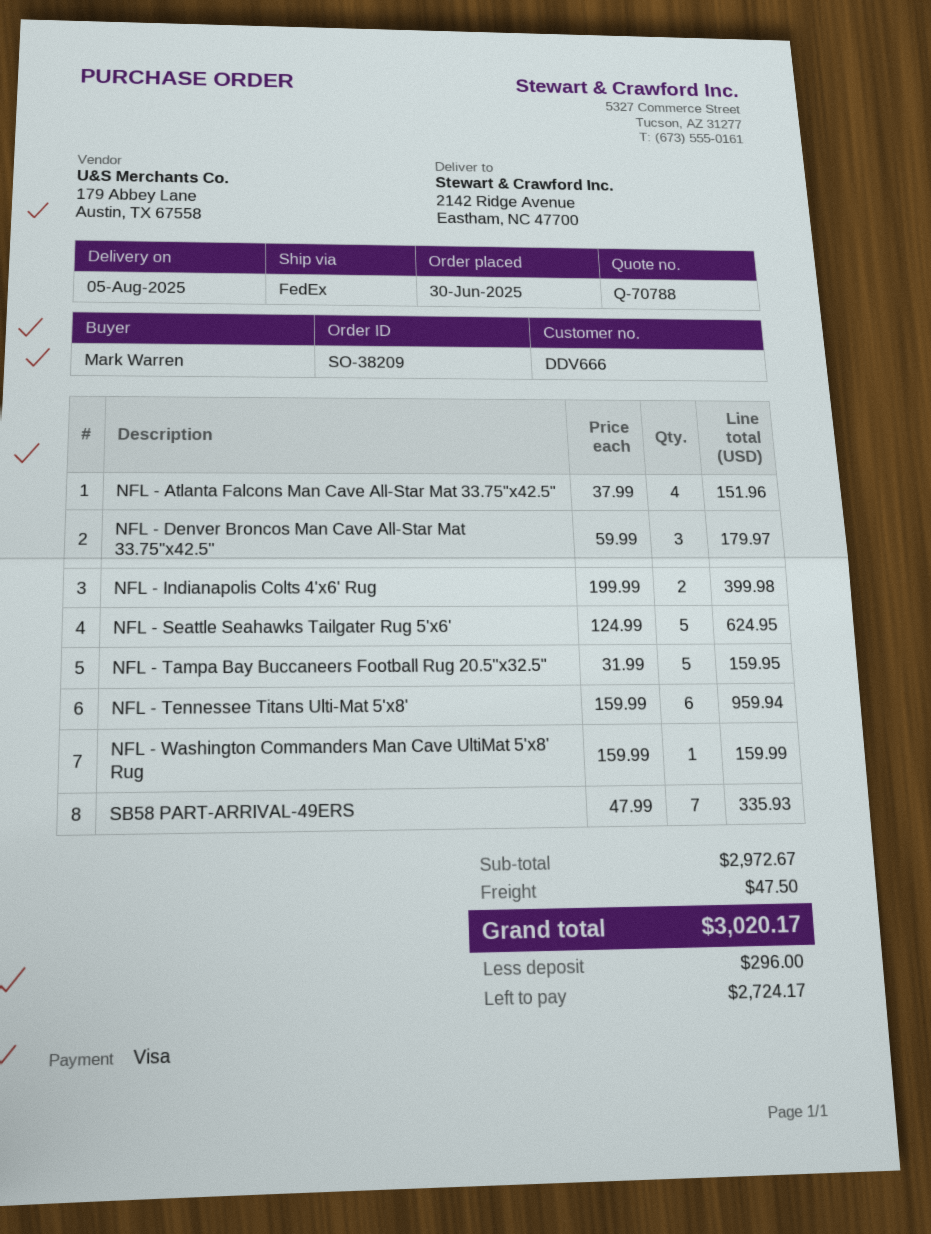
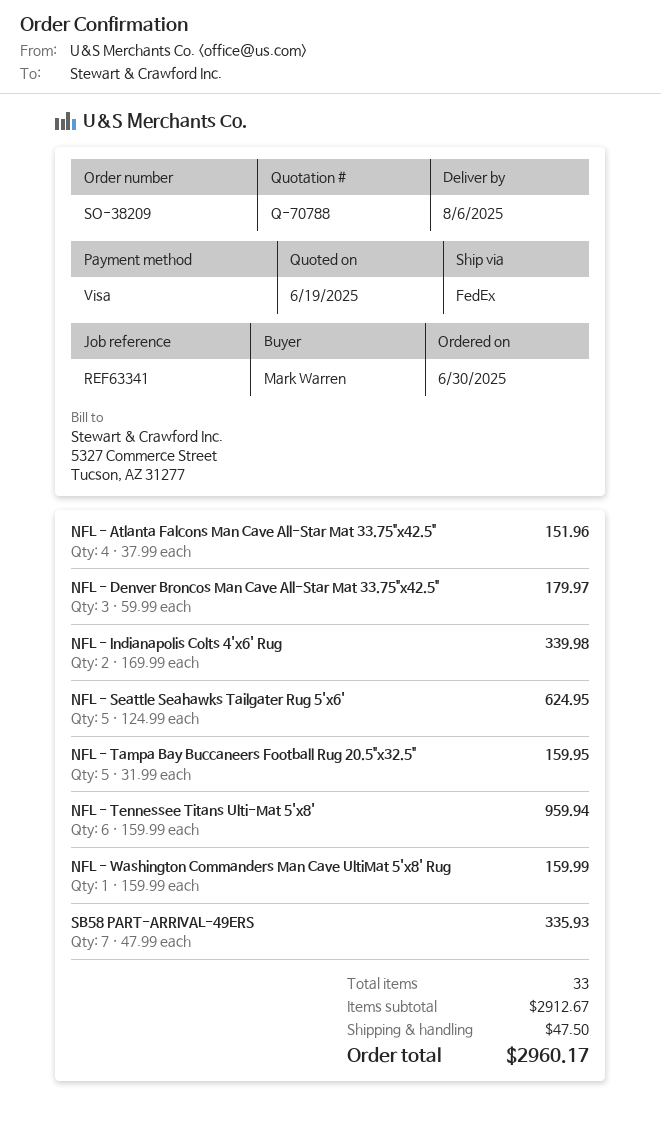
delivery date: 2025-08-05 -> 2025-08-06
NFL - Indianapolis Colts 4'x6' Rug: 2 x 199.99 = 399.98 -> 2 x 169.99 = 339.98
subtotal: 2972.67 -> 2912.67
total: 3020.17 -> 2960.17

